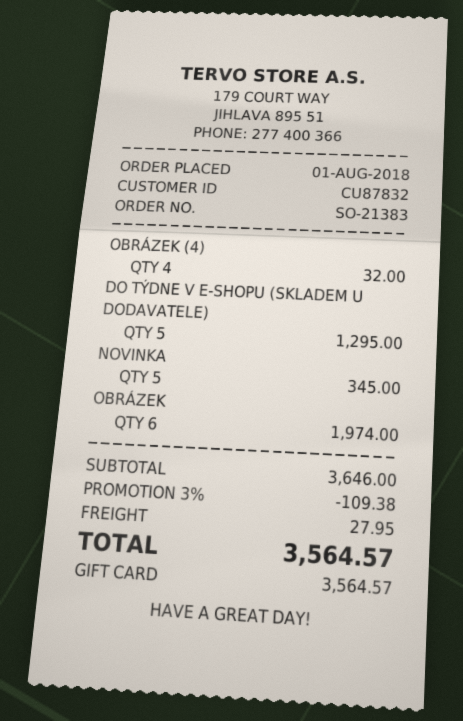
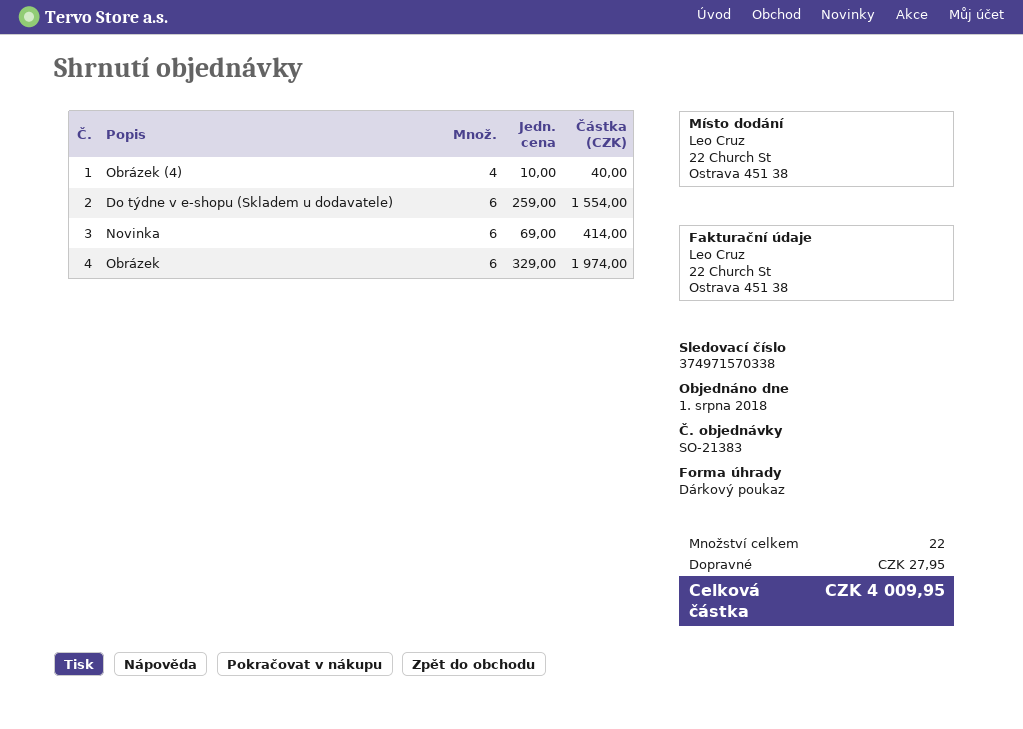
OBRÁZEK (4): 4 for 32.00 -> 4 for 40.00
DO TÝDNE V E-SHOPU (SKLADEM U DODAVATELE): 5 for 1295.00 -> 6 for 1554.00
NOVINKA: 5 for 345.00 -> 6 for 414.00
discount: 3% = 109.38 -> none
total: 3564.57 -> 4009.95

